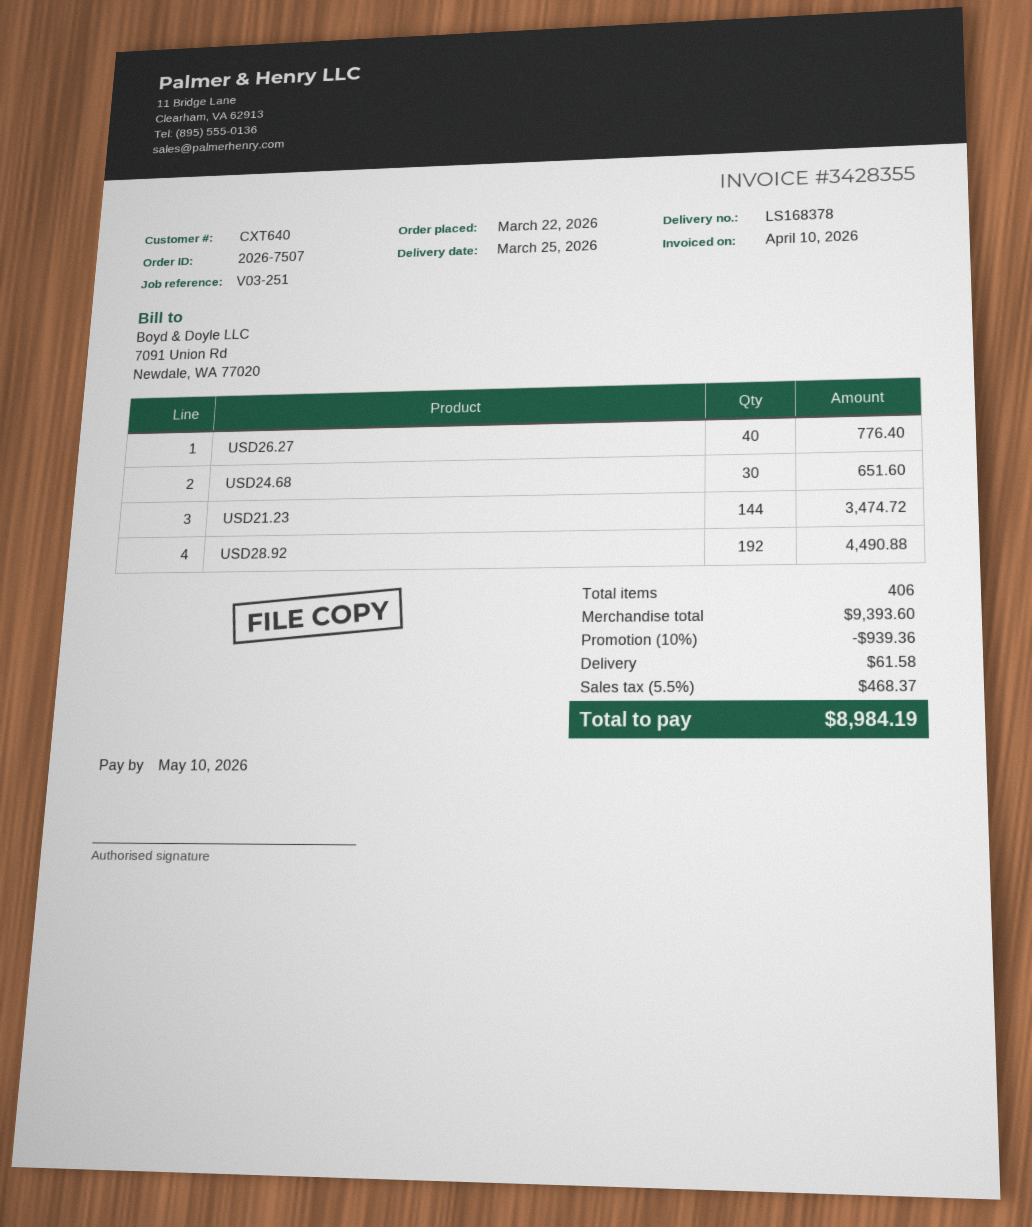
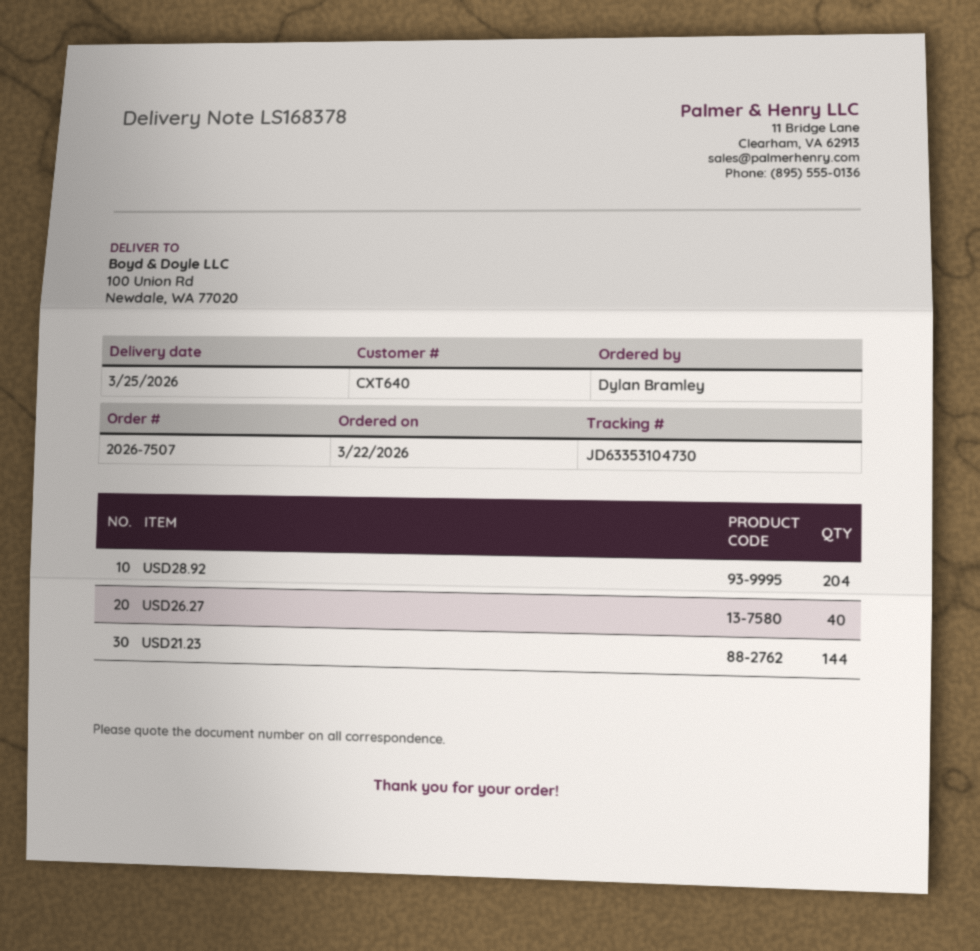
USD24.68: 30 -> none
USD28.92: 192 -> 204

